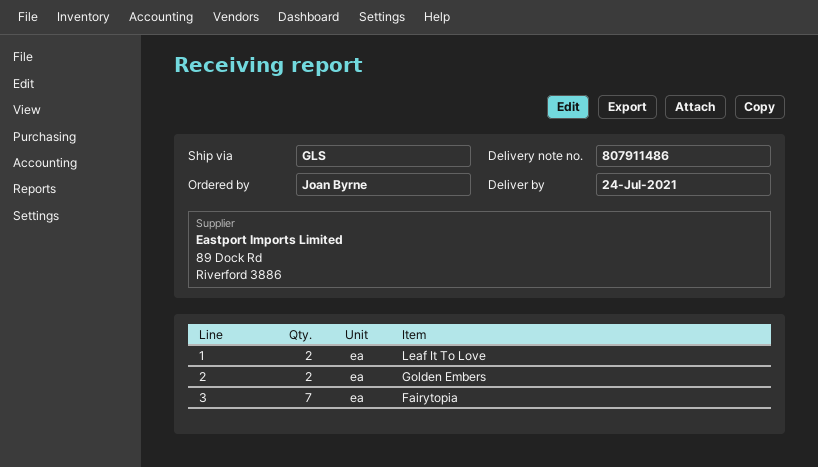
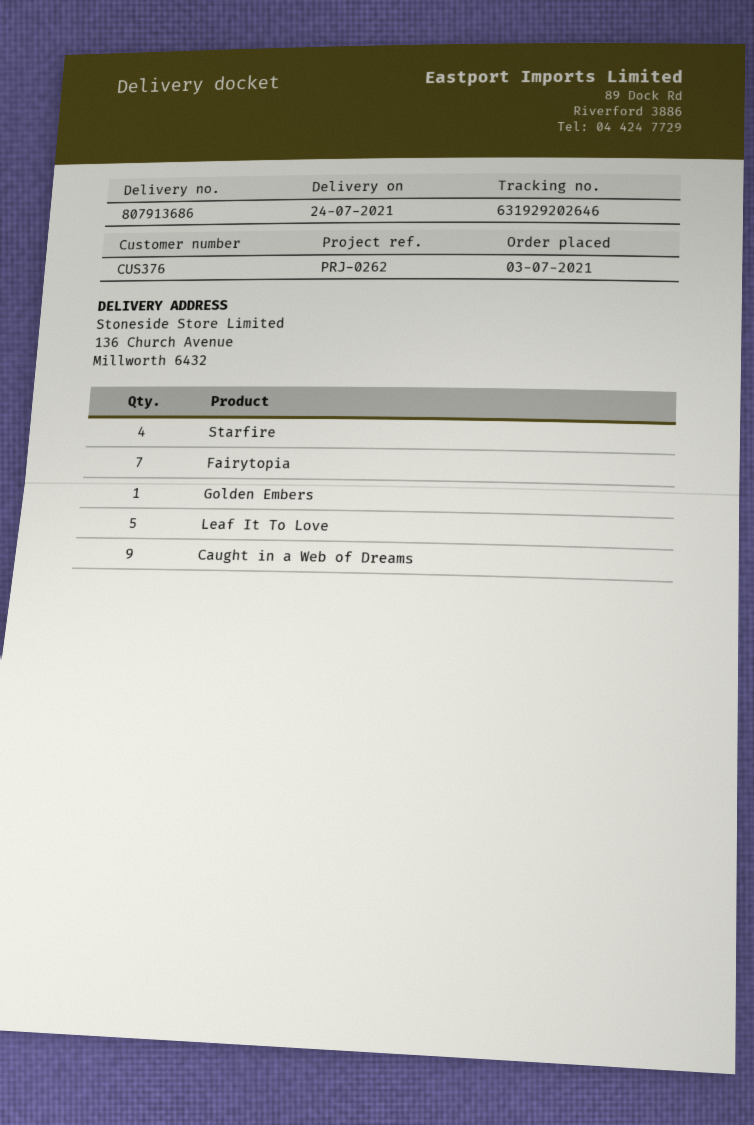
delivery note number: 807911486 -> 807913686
Leaf It To Love: 2 -> 5
Golden Embers: 2 -> 1
Starfire: none -> 4
Caught in a Web of Dreams: none -> 9

